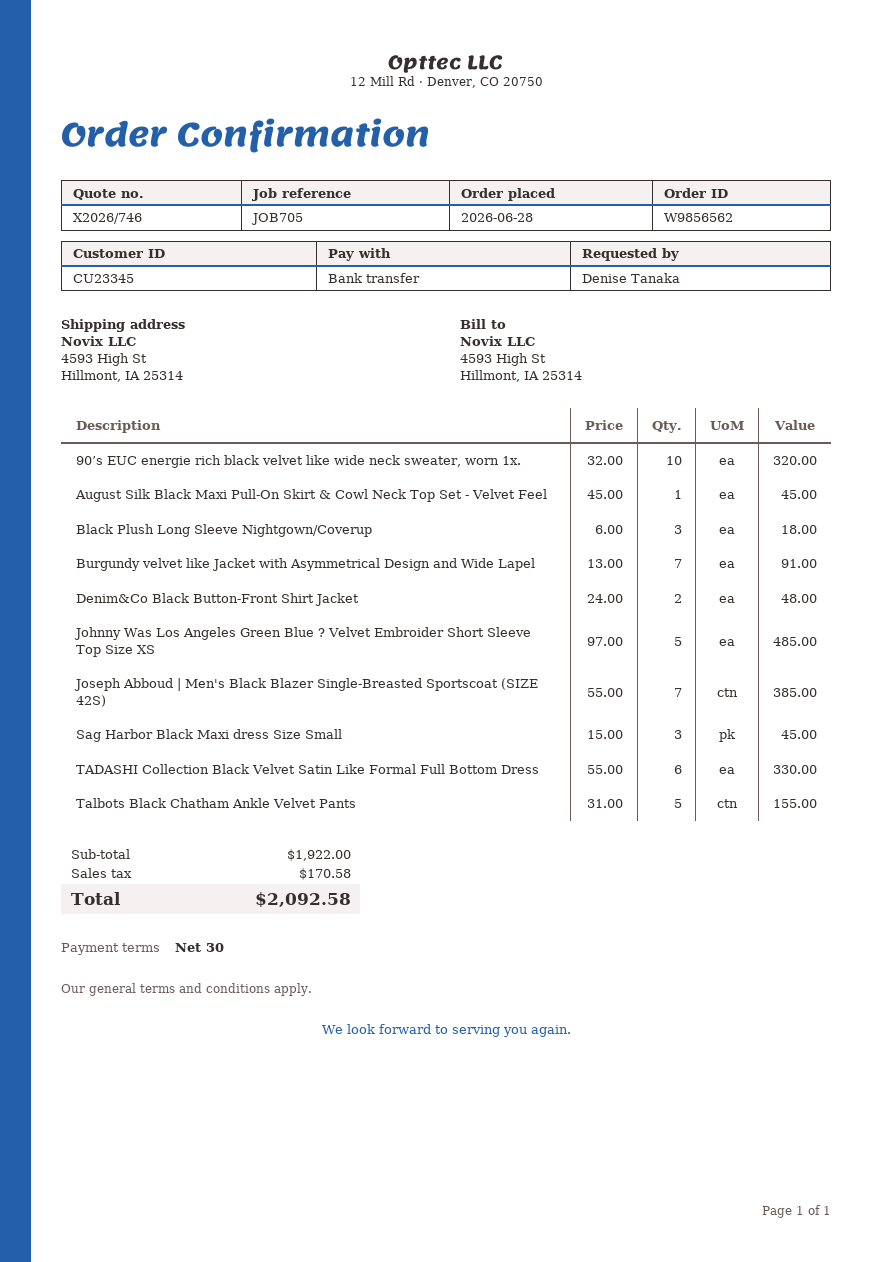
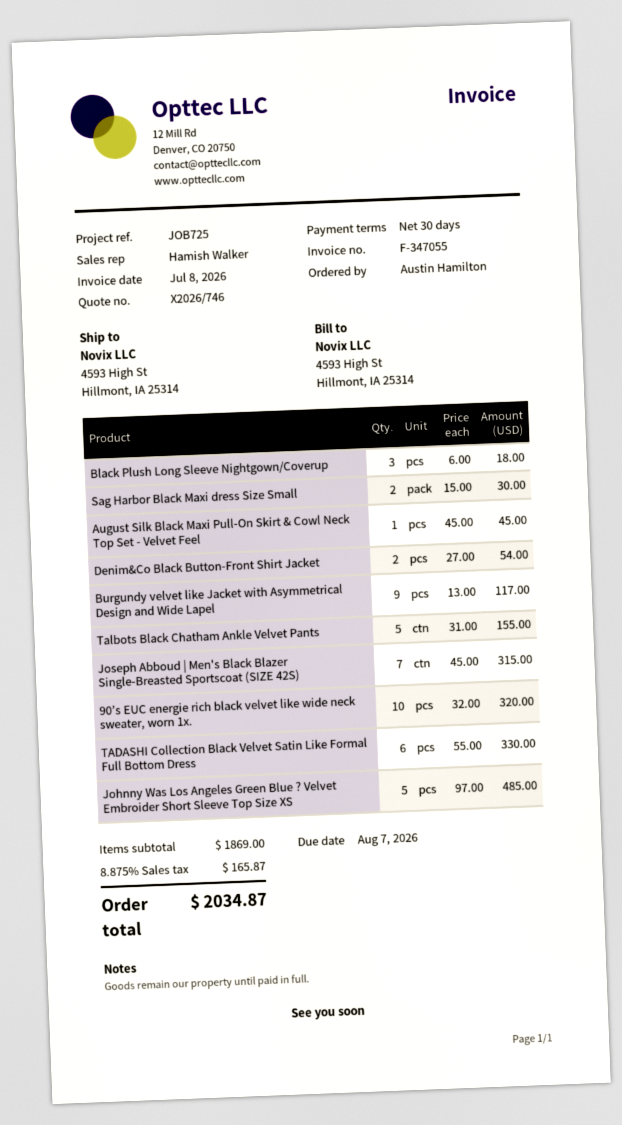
reference: JOB705 -> JOB725
ordered by: Denise Tanaka -> Austin Hamilton
Burgundy velvet like Jacket with Asymmetrical Design and Wide Lapel: 7 x 13.00 = 91.00 -> 9 x 13.00 = 117.00
Denim&Co Black Button-Front Shirt Jacket: 2 x 24.00 = 48.00 -> 2 x 27.00 = 54.00
Joseph Abboud | Men's Black Blazer Single-Breasted Sportscoat (SIZE 42S): 7 x 55.00 = 385.00 -> 7 x 45.00 = 315.00
Sag Harbor Black Maxi dress Size Small: 3 x 15.00 = 45.00 -> 2 x 15.00 = 30.00
subtotal: 1922.00 -> 1869.00
tax: 170.58 -> 165.87
total: 2092.58 -> 2034.87

